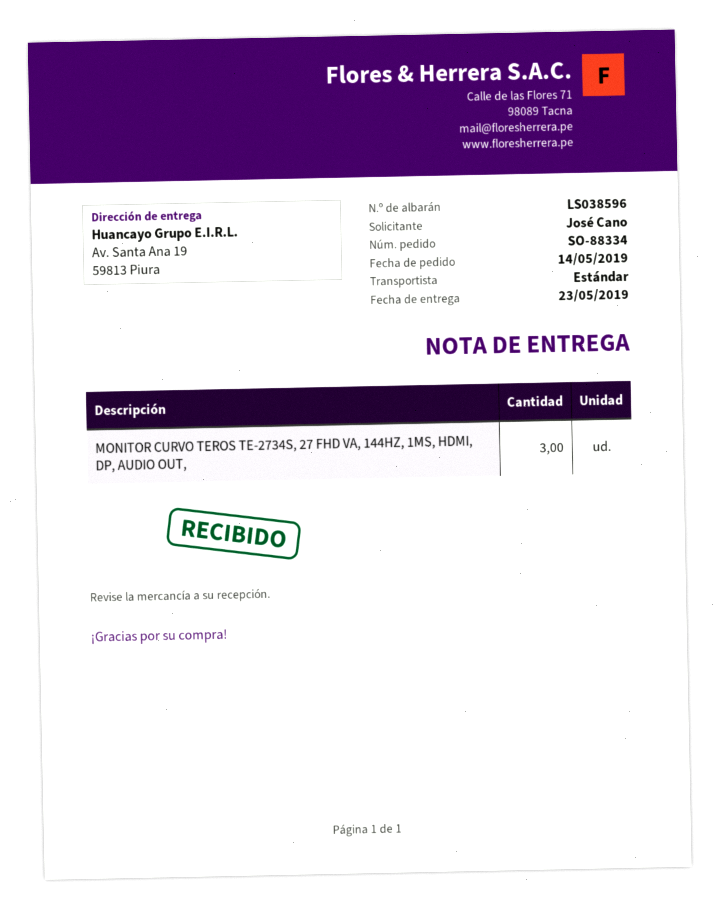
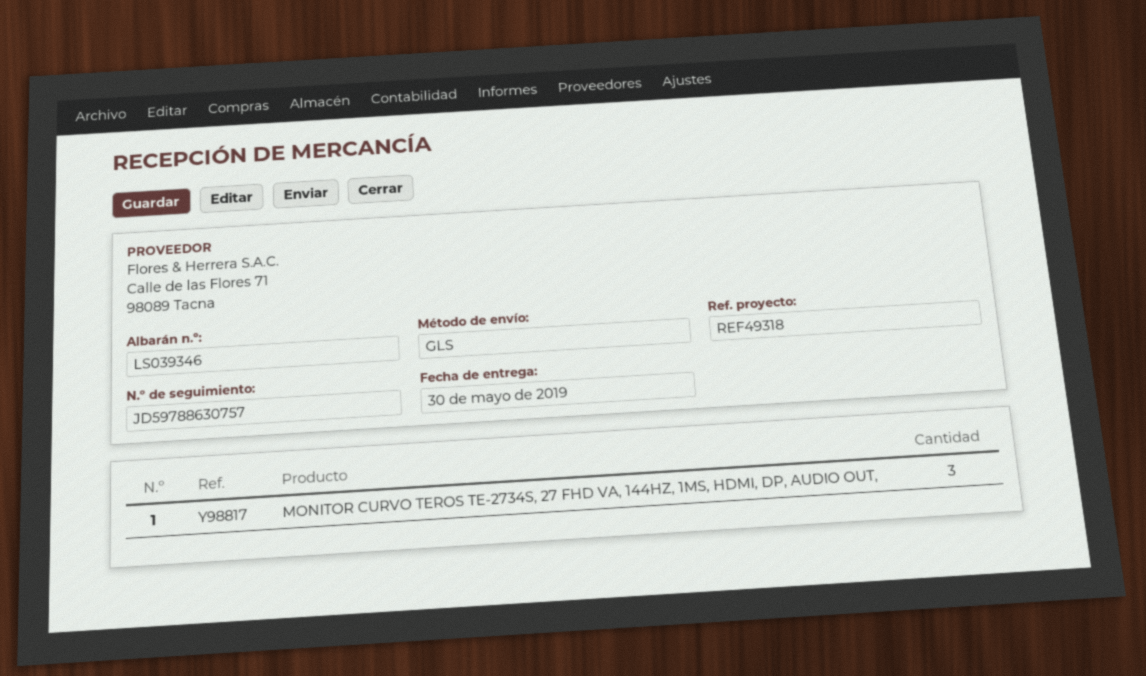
delivery note number: LS038596 -> LS039346
delivery date: 2019-05-23 -> 2019-05-30
shipping method: standard -> GLS

